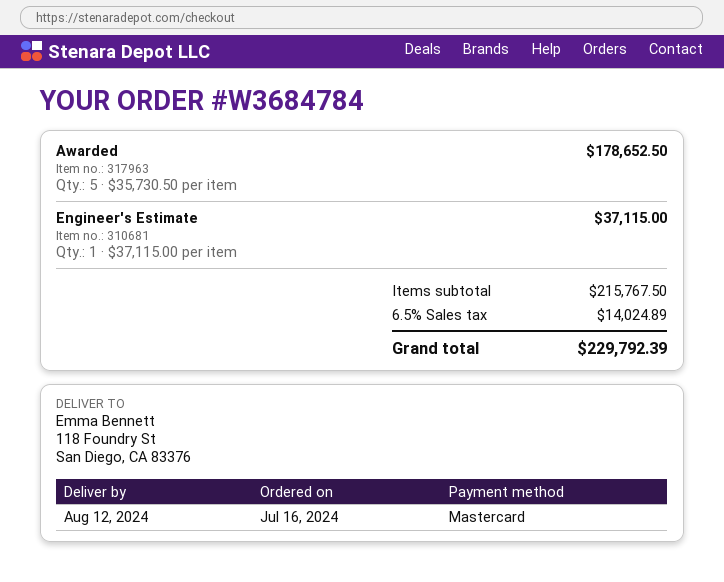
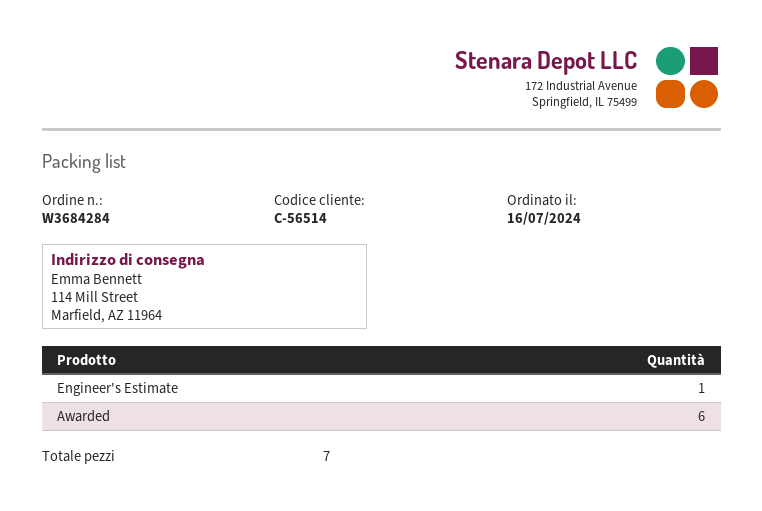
order number: W3684784 -> W3684284
ship to: 118 Foundry St, San Diego, CA 83376 -> 114 Mill Street, Marfield, AZ 11964
Awarded: 5 -> 6

